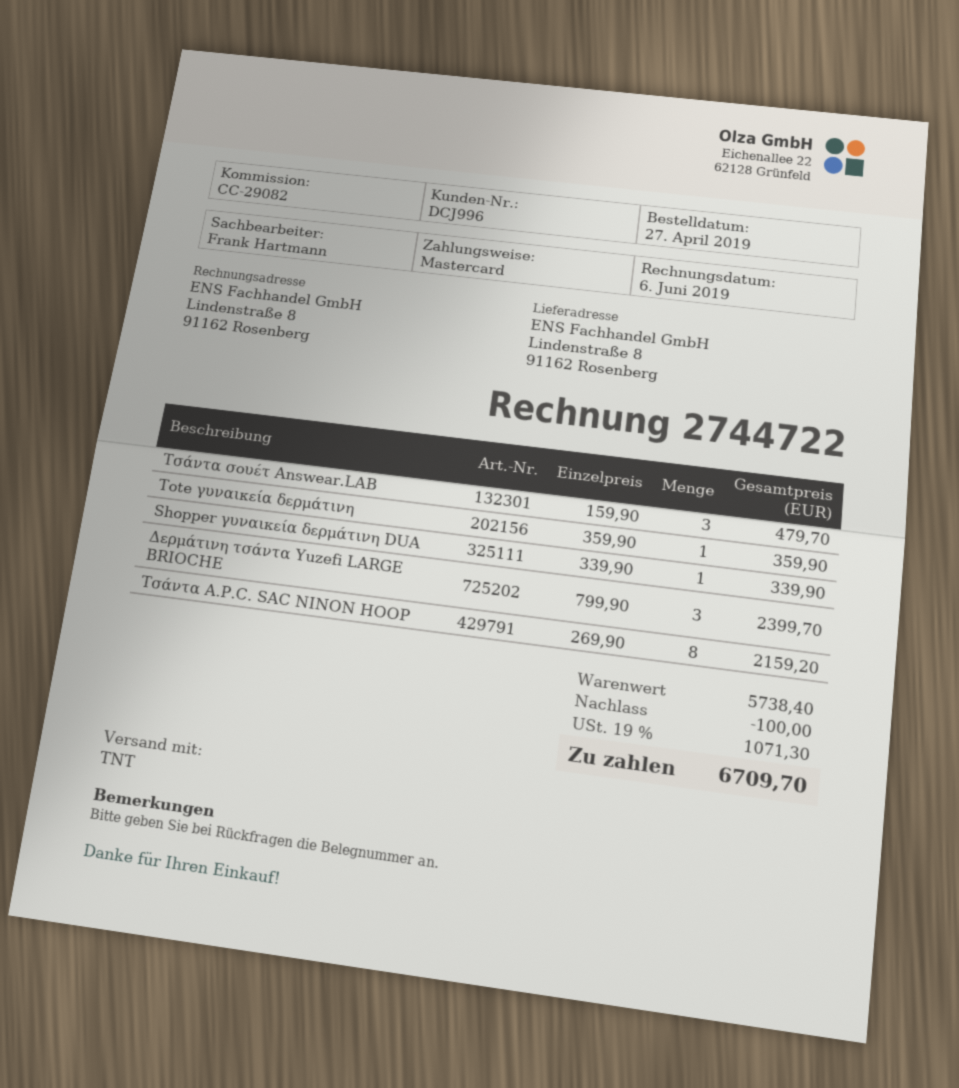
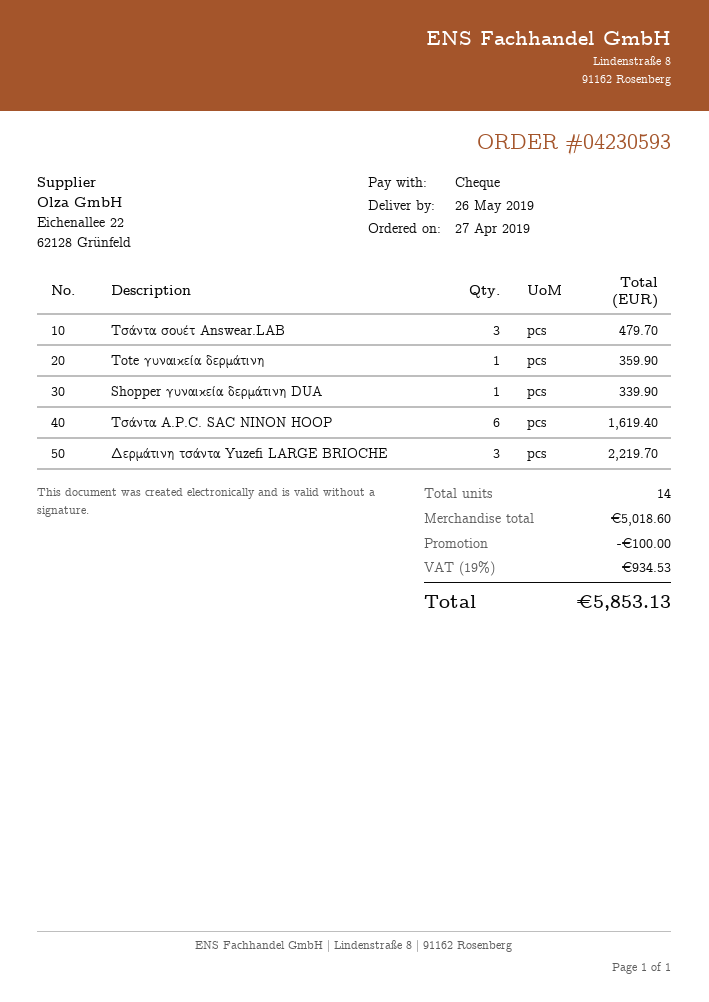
payment method: Mastercard -> cheque
Δερμάτινη τσάντα Yuzefi LARGE BRIOCHE: 3 for 2399.70 -> 3 for 2219.70
Τσάντα A.P.C. SAC NINON HOOP: 8 for 2159.20 -> 6 for 1619.40
subtotal: 5738.40 -> 5018.60
tax: 19% = 1071.30 -> 19% = 934.53
total: 6709.70 -> 5853.13

